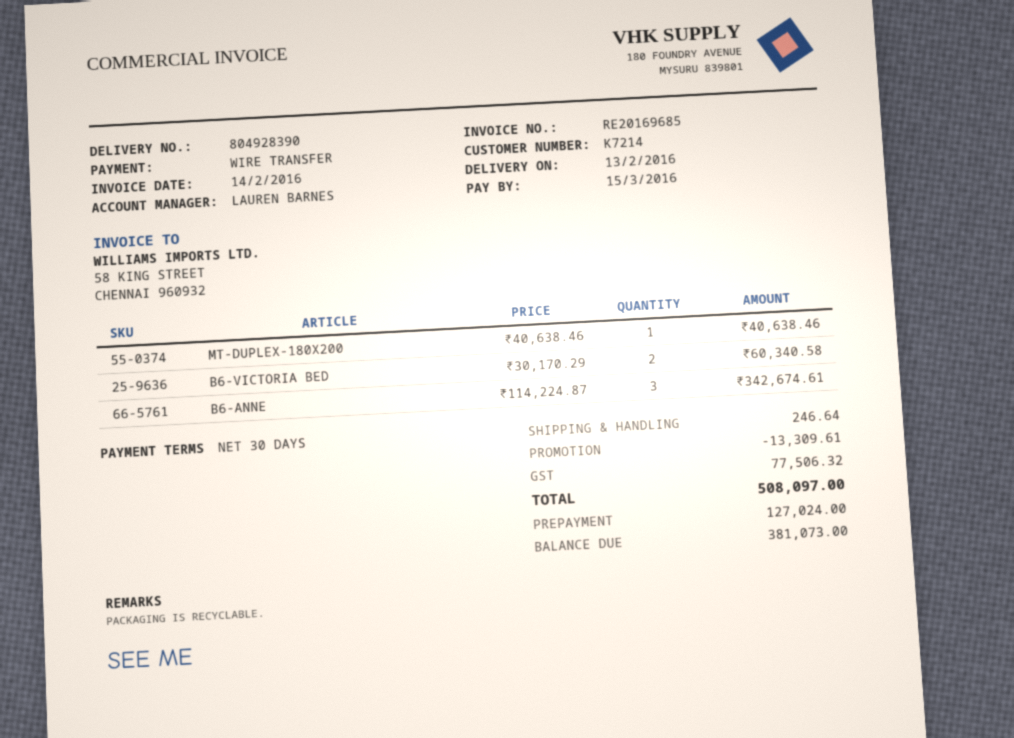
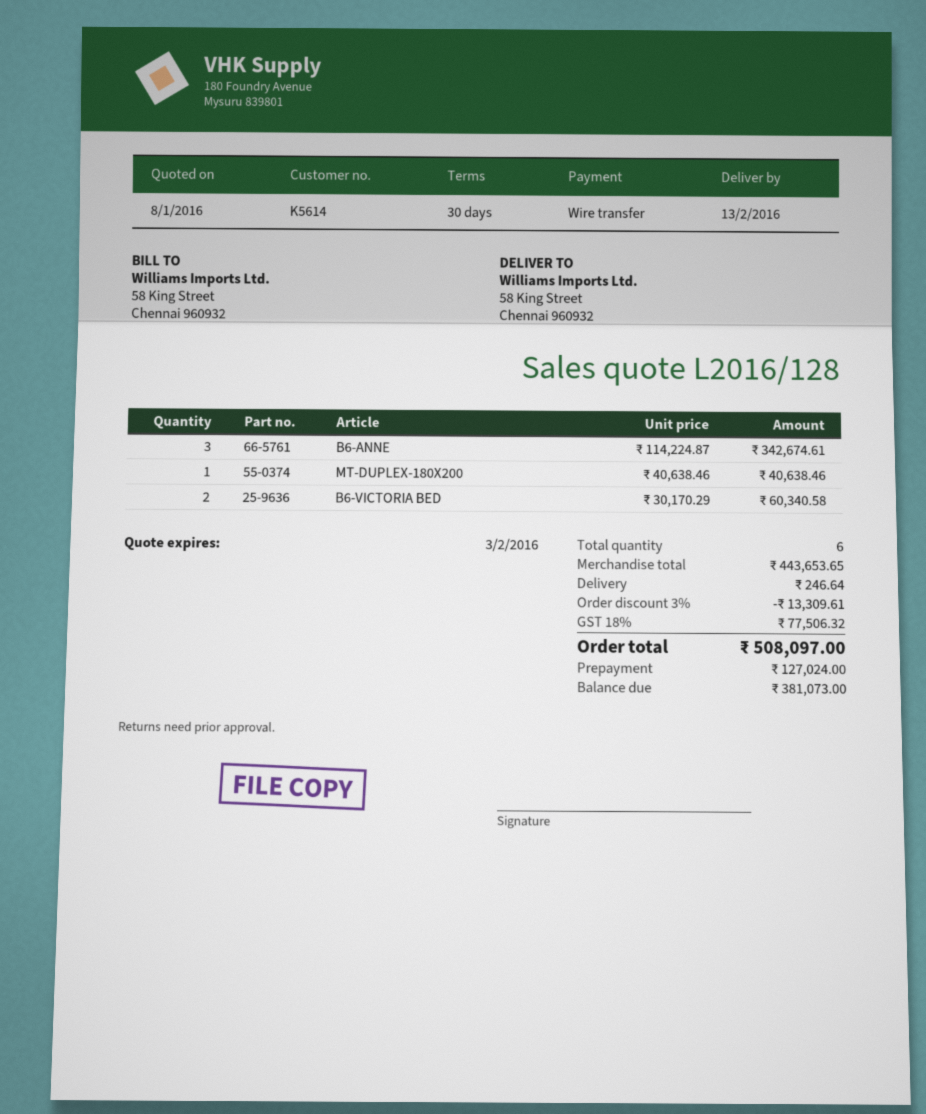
customer number: K7214 -> K5614

